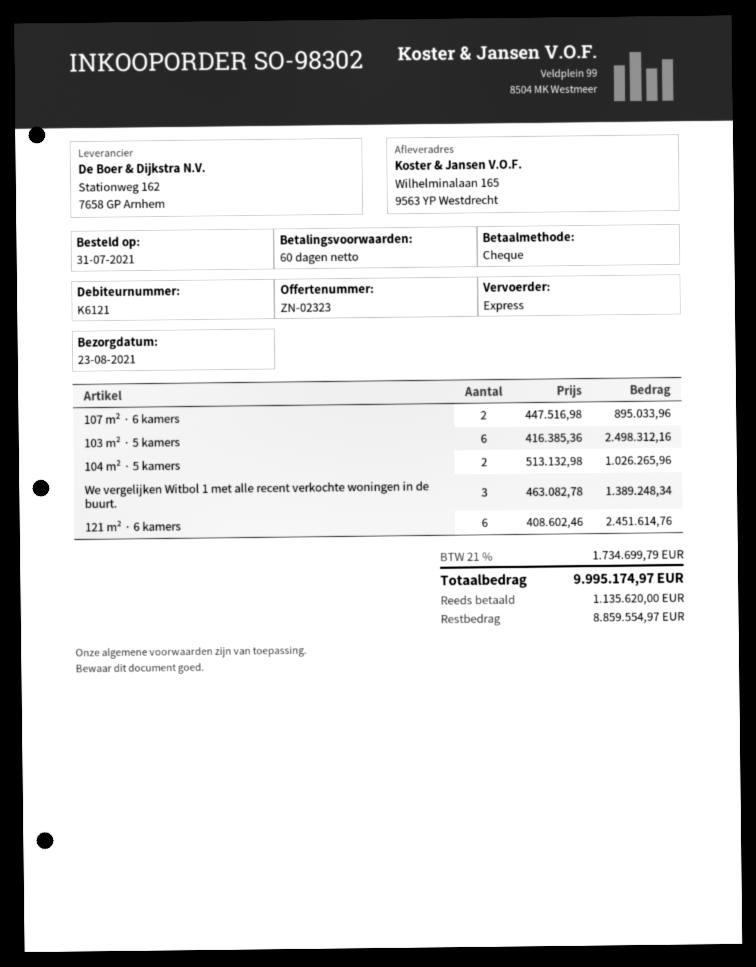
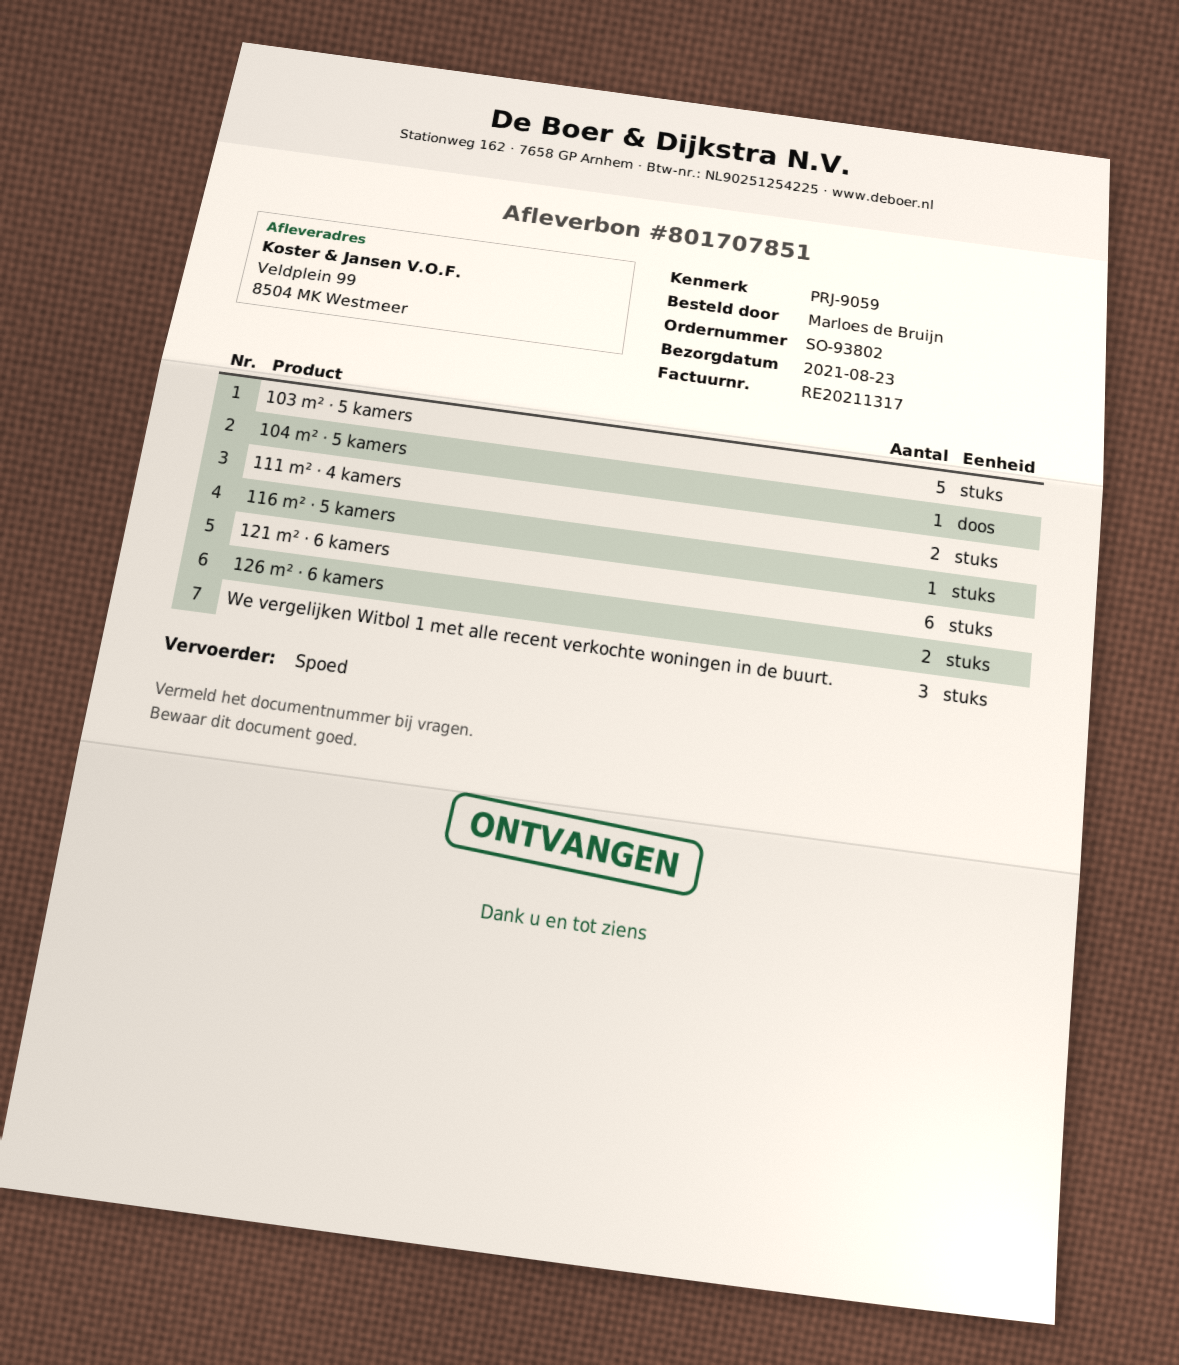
order number: SO-98302 -> SO-93802
ship to: Wilhelminalaan 165, 9563 YP Westdrecht -> Veldplein 99, 8504 MK Westmeer
107 m² · 6 kamers: 2 -> none
103 m² · 5 kamers: 6 -> 5
104 m² · 5 kamers: 2 -> 1
111 m² · 4 kamers: none -> 2
116 m² · 5 kamers: none -> 1
126 m² · 6 kamers: none -> 2

